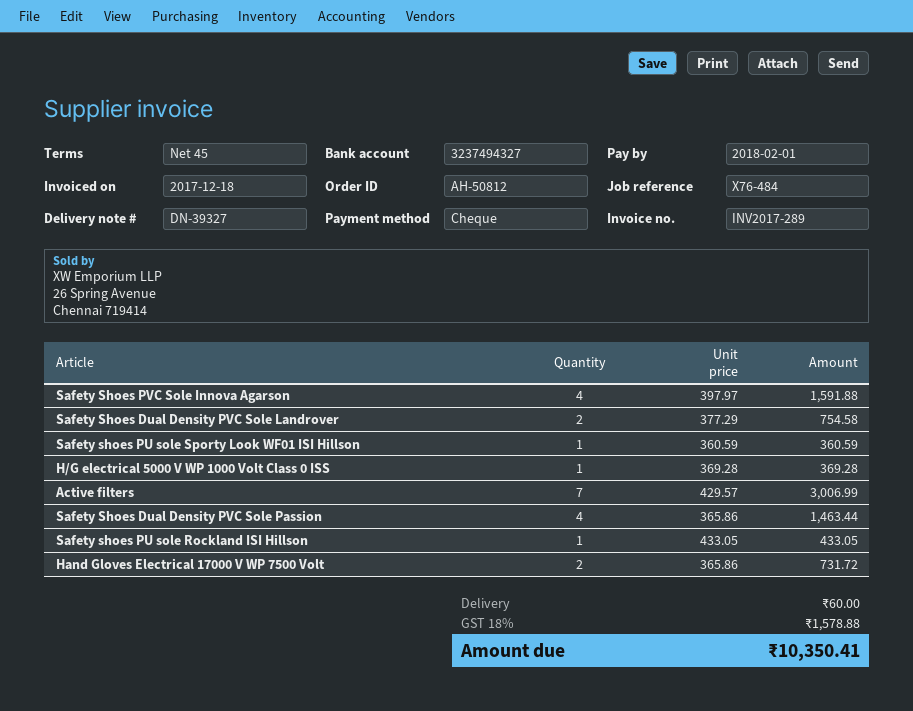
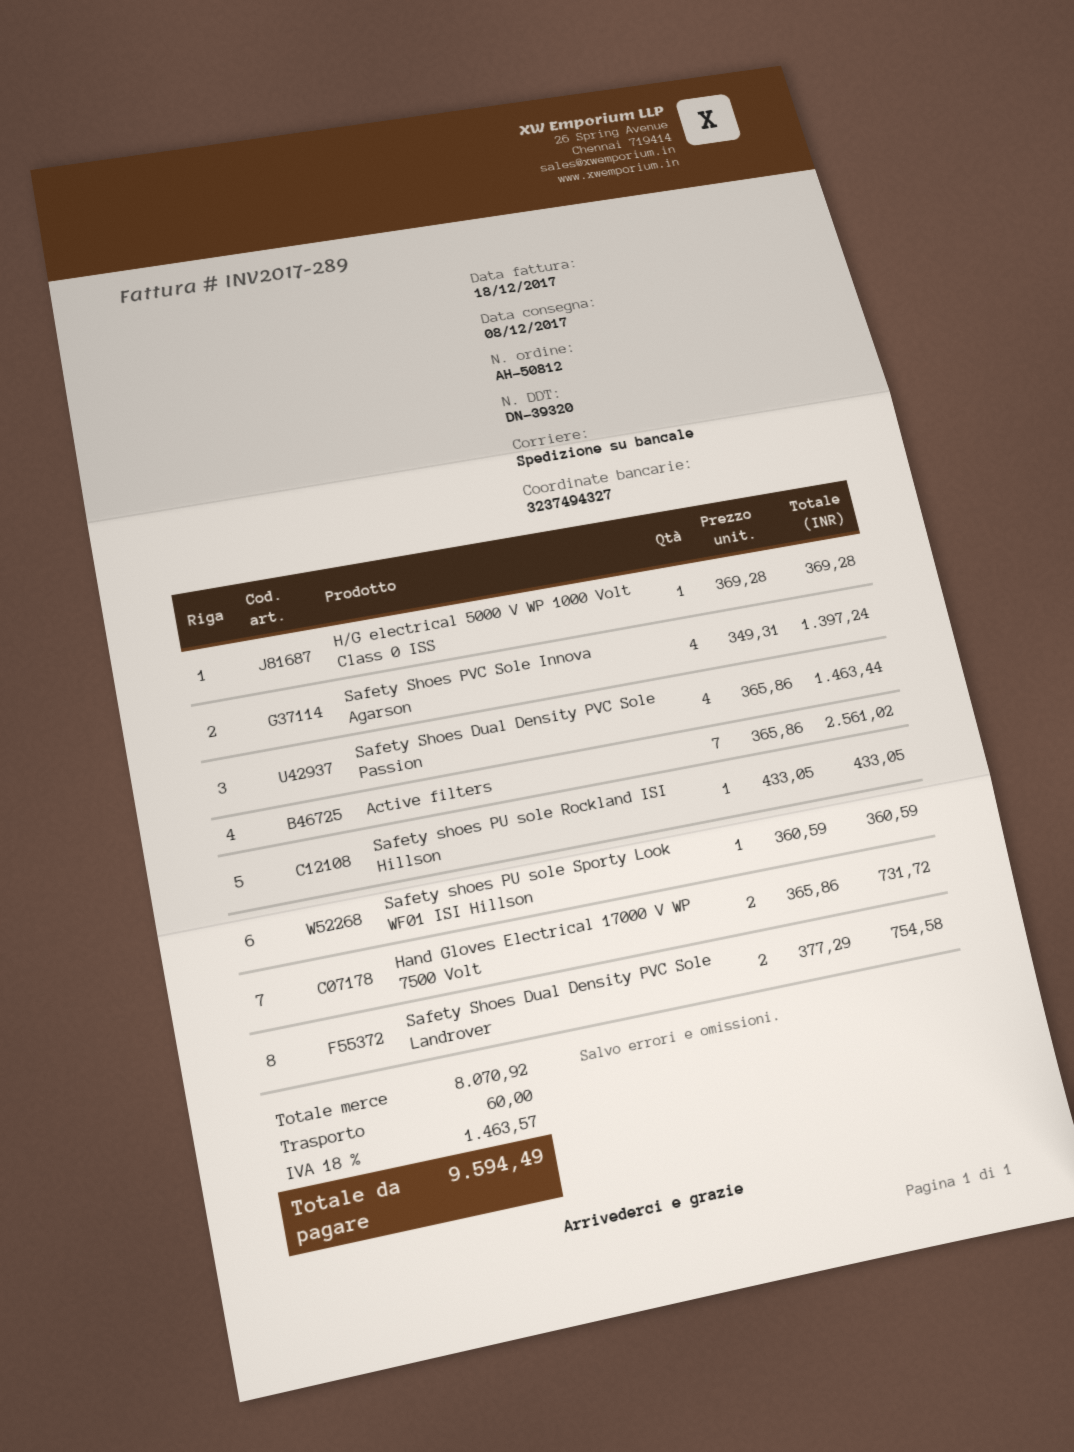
delivery note number: DN-39327 -> DN-39320
Safety Shoes PVC Sole Innova Agarson: 4 x 397.97 = 1591.88 -> 4 x 349.31 = 1397.24
Active filters: 7 x 429.57 = 3006.99 -> 7 x 365.86 = 2561.02
tax: 18% = 1578.88 -> 18% = 1463.57
total: 10350.41 -> 9594.49

